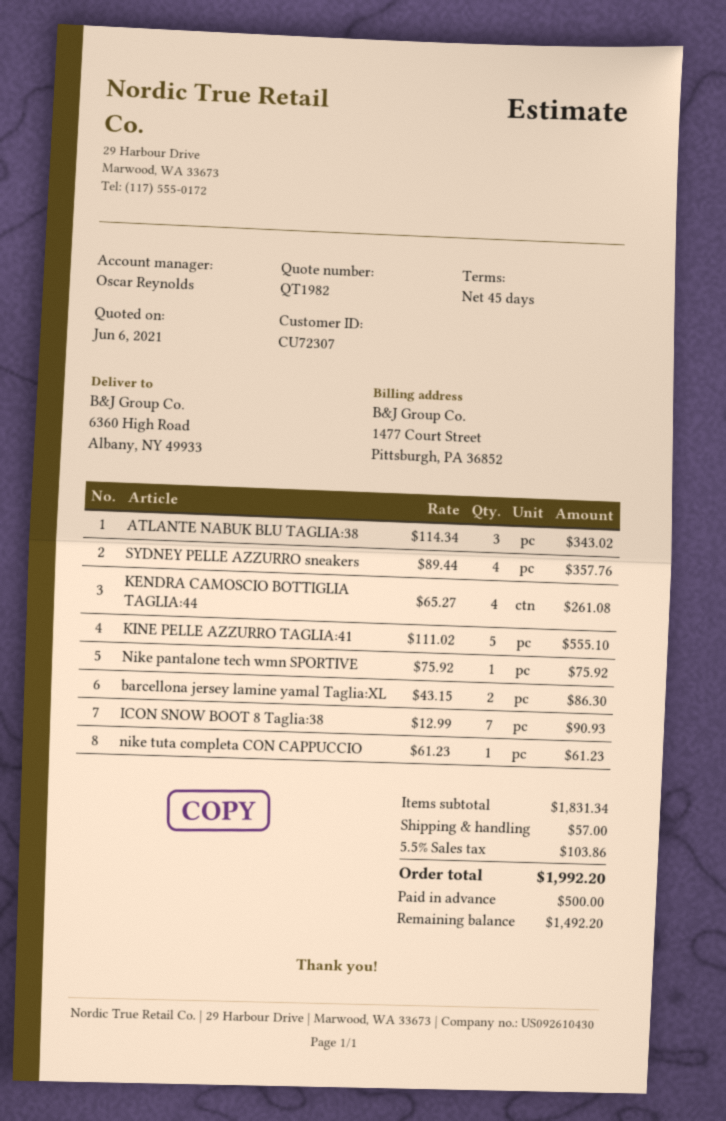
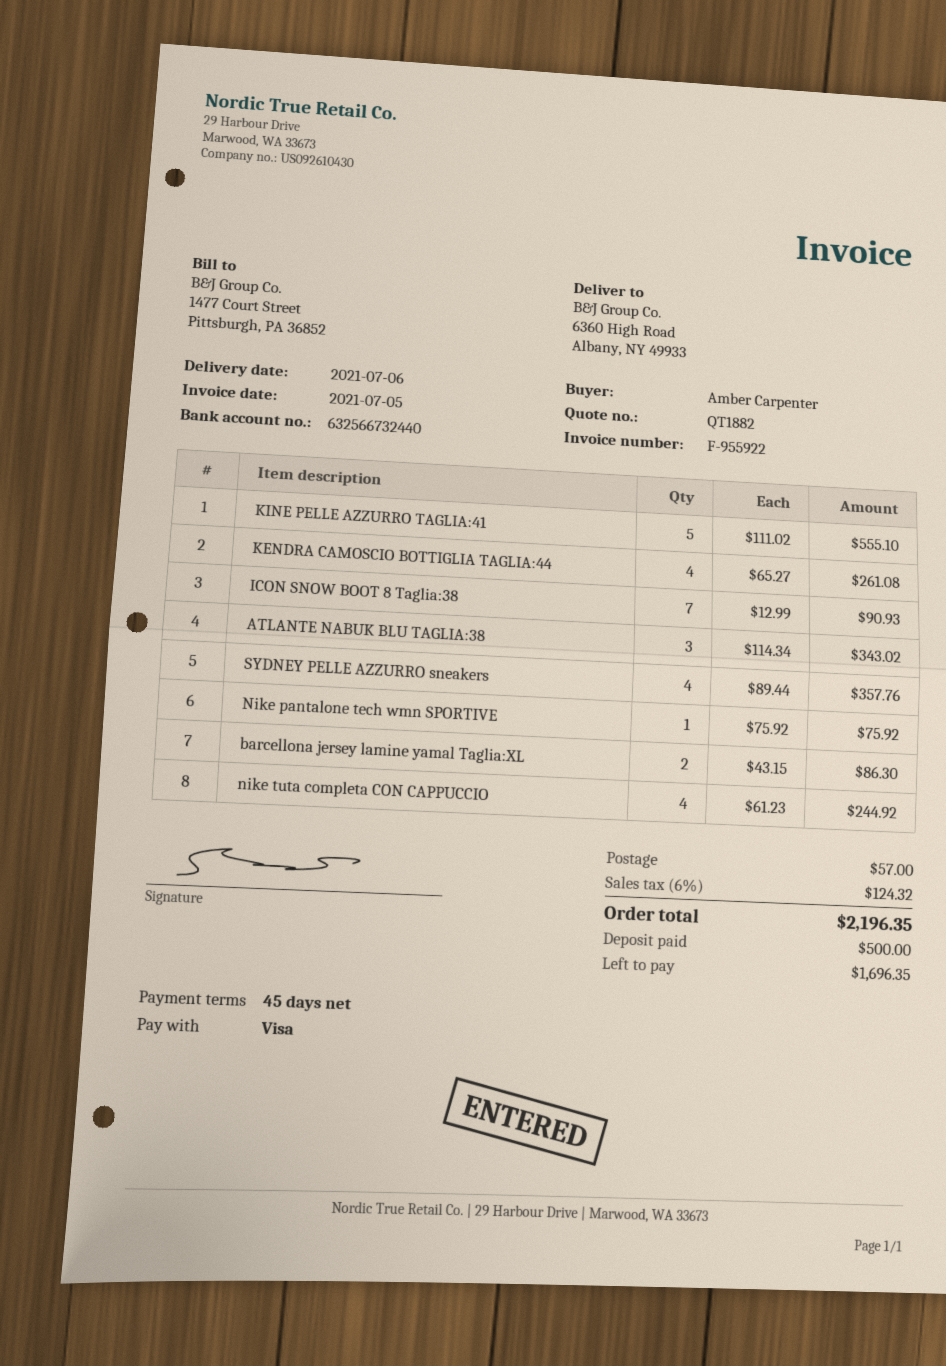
quote number: QT1982 -> QT1882
nike tuta completa CON CAPPUCCIO: 1 x 61.23 = 61.23 -> 4 x 61.23 = 244.92
tax: 5.5% = 103.86 -> 6% = 124.32
total: 1992.20 -> 2196.35
balance: 1492.20 -> 1696.35

